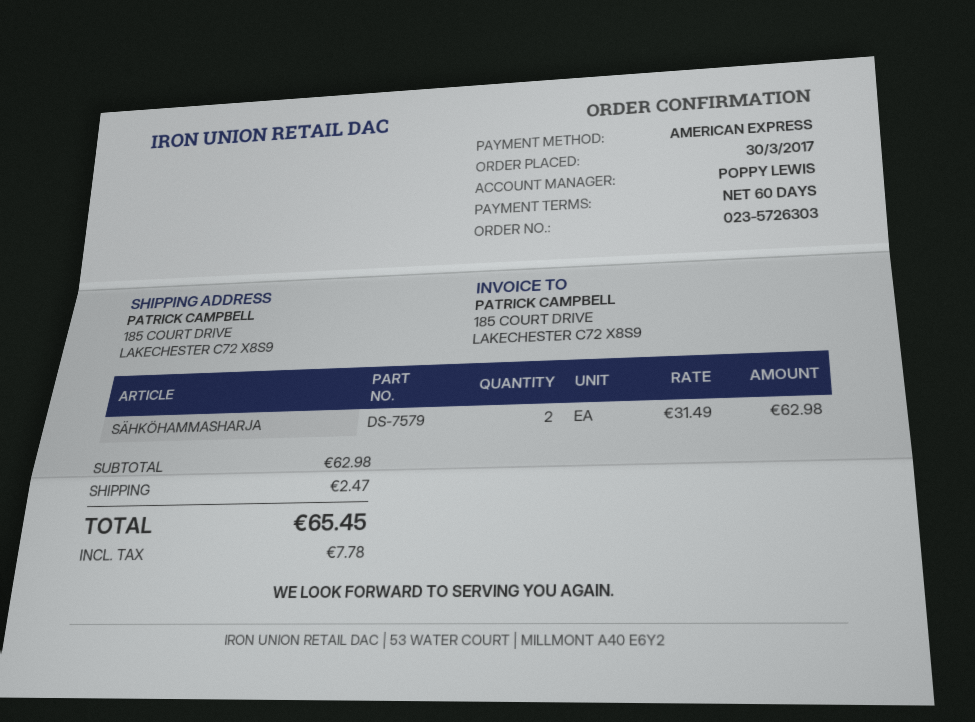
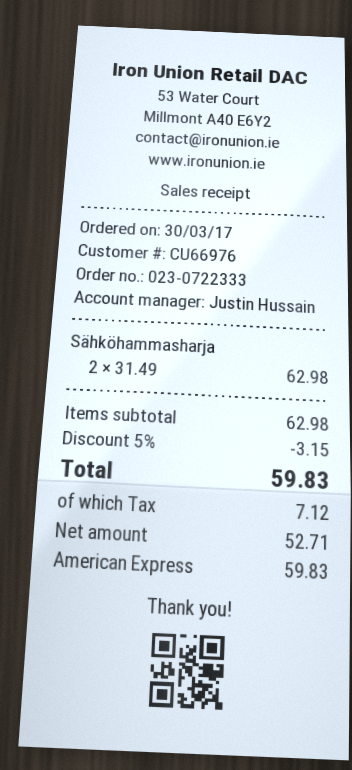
order number: 023-5726303 -> 023-0722333
sales rep: POPPY LEWIS -> Justin Hussain
discount: none -> 5% = 3.15
shipping: 2.47 -> none
tax: 7.78 -> 7.12
total: 65.45 -> 59.83

